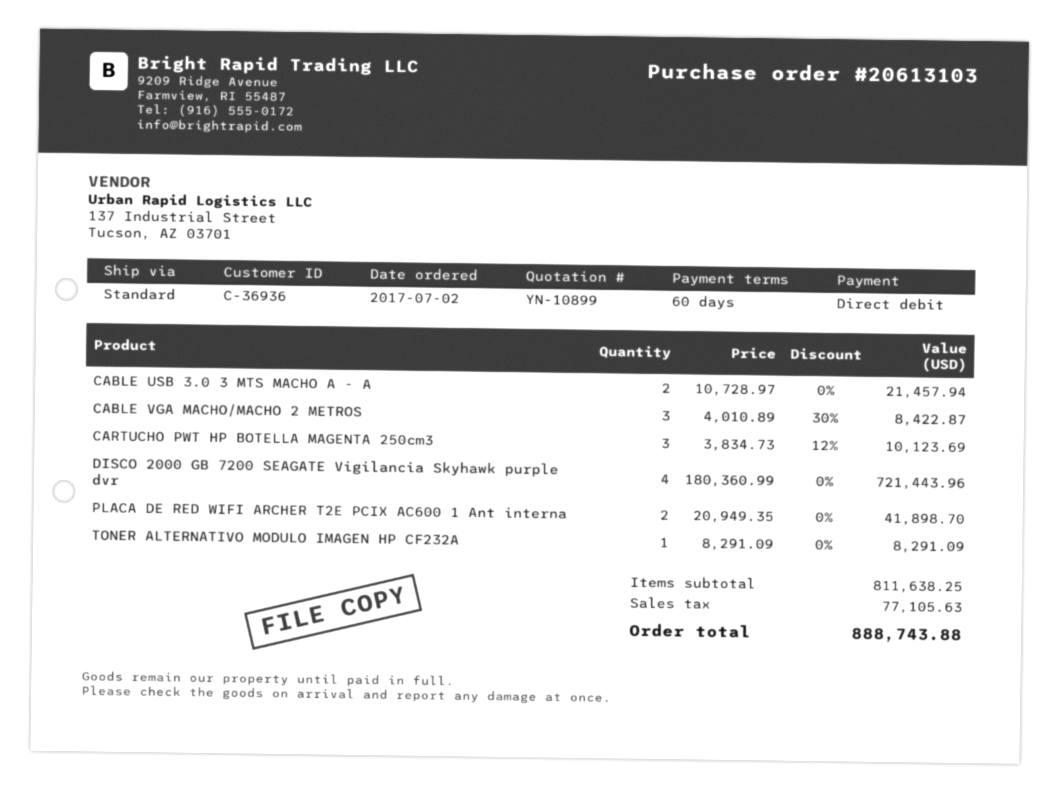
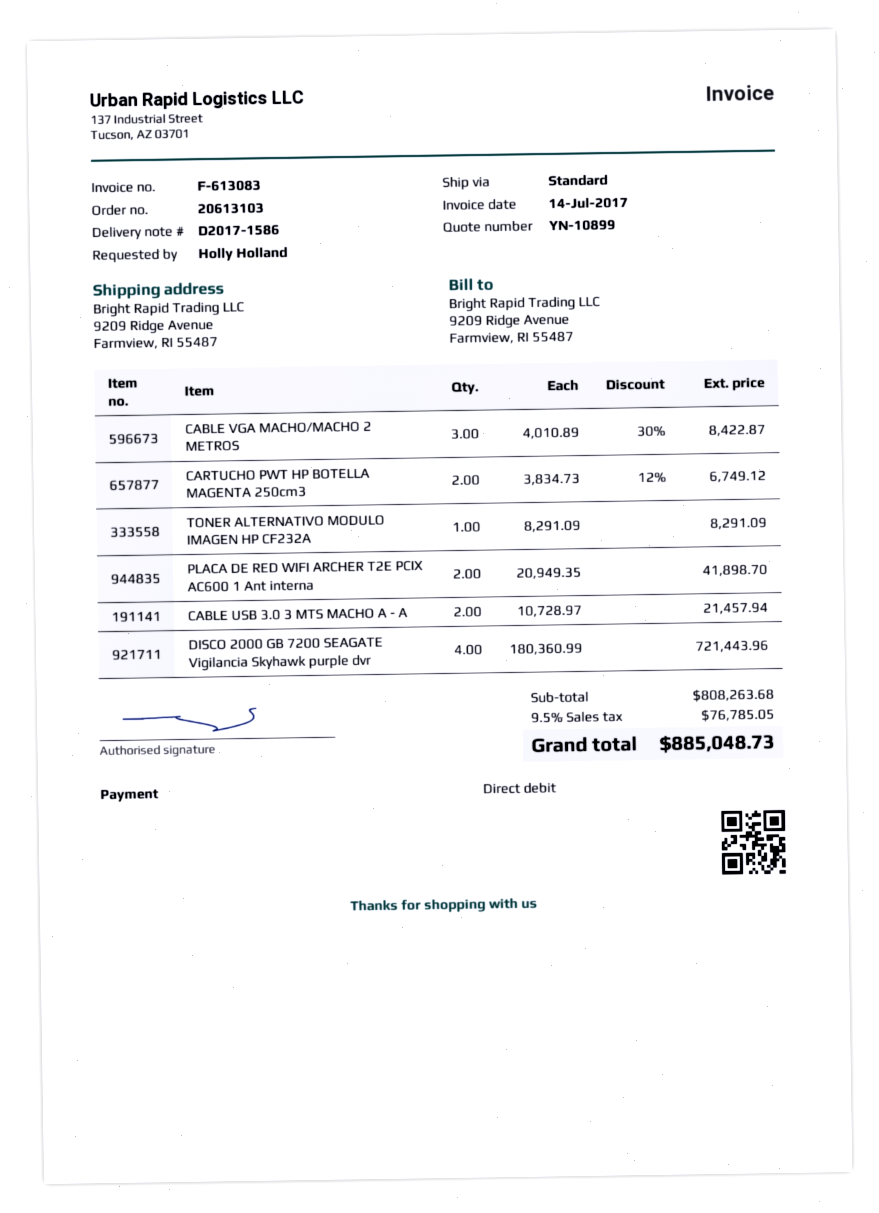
CARTUCHO PWT HP BOTELLA MAGENTA 250cm3: 3 x 3834.73 - 12% = 10123.69 -> 2 x 3834.73 - 12% = 6749.12
subtotal: 811638.25 -> 808263.68
tax: 77105.63 -> 76785.05
total: 888743.88 -> 885048.73

